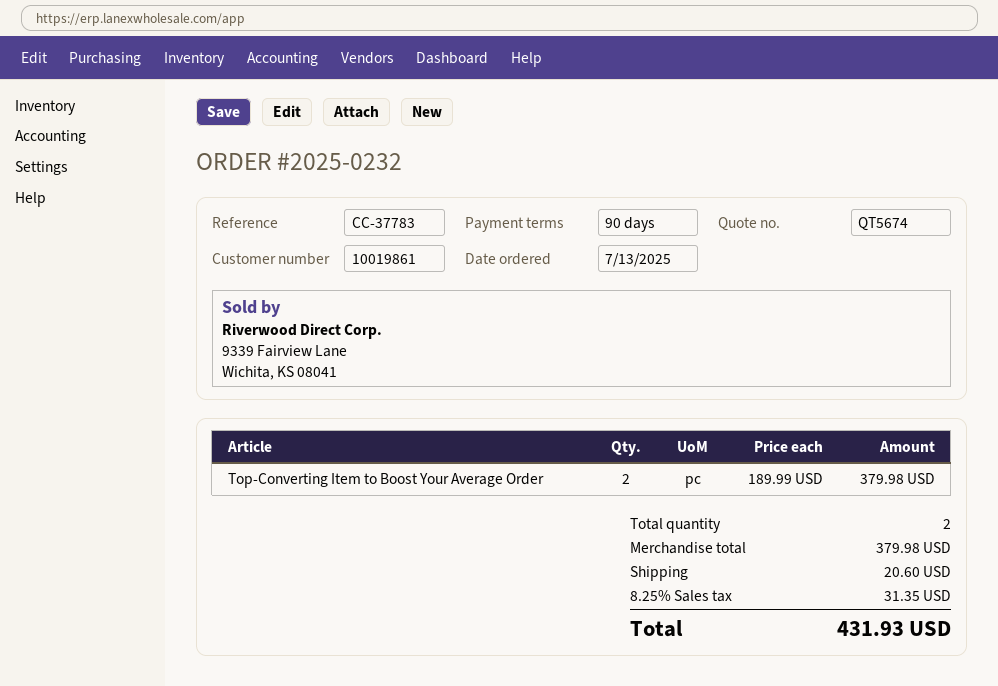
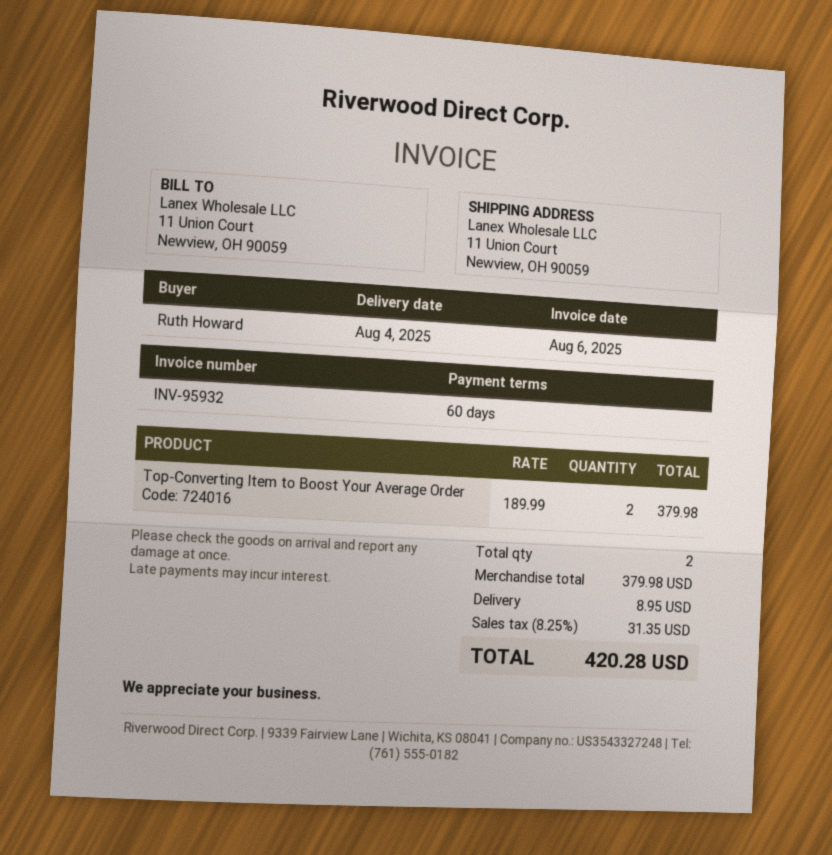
payment terms: 90 days -> 60 days
shipping: 20.60 -> 8.95
total: 431.93 -> 420.28

